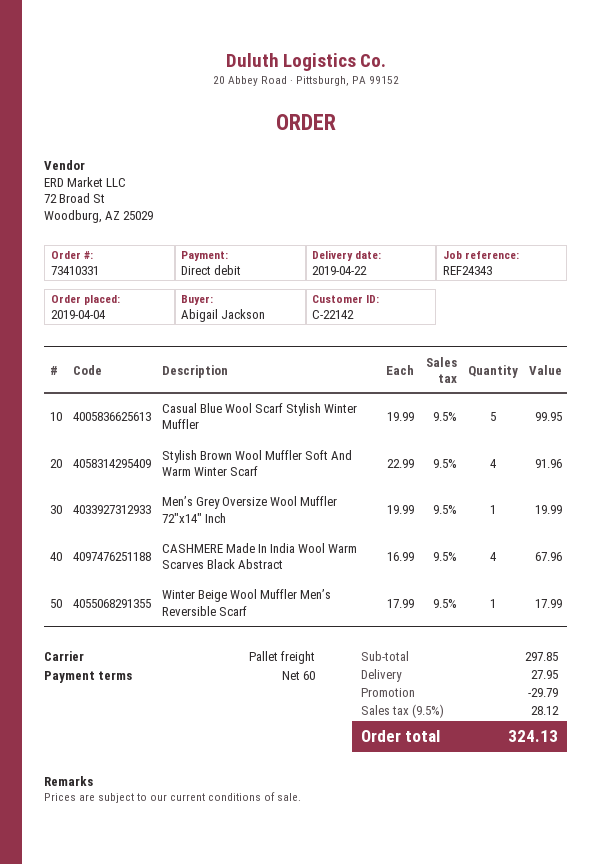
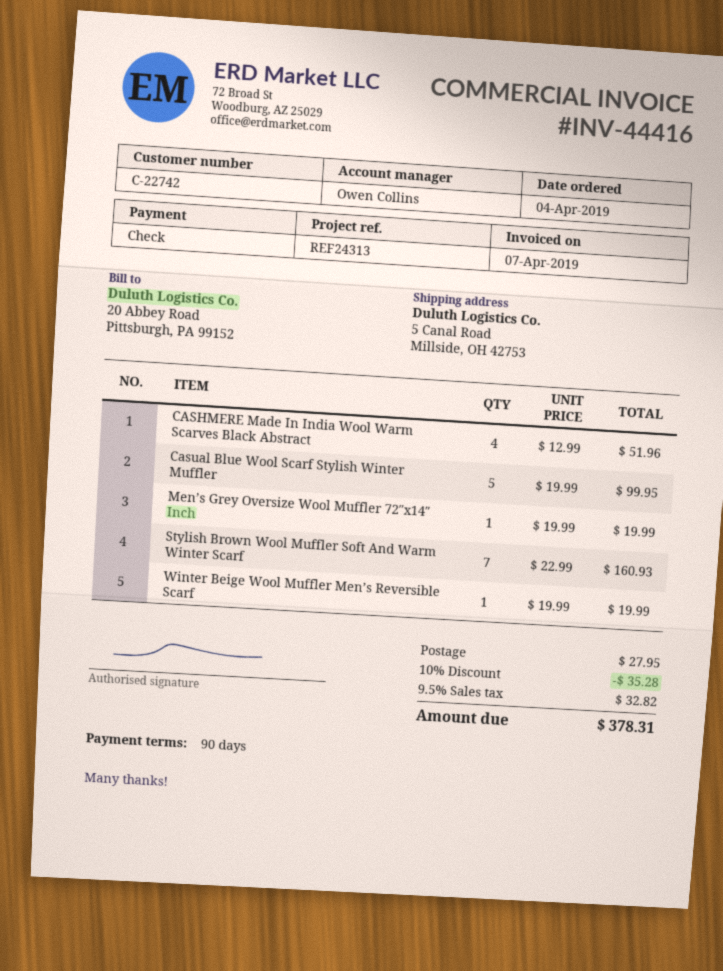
payment terms: 60 days -> 90 days
customer number: C-22142 -> C-22742
reference: REF24343 -> REF24313
payment method: direct debit -> cheque
Stylish Brown Wool Muffler Soft And Warm Winter Scarf: 4 x 22.99 = 91.96 -> 7 x 22.99 = 160.93
CASHMERE Made In India Wool Warm Scarves Black Abstract: 4 x 16.99 = 67.96 -> 4 x 12.99 = 51.96
Winter Beige Wool Muffler Men’s Reversible Scarf: 1 x 17.99 = 17.99 -> 1 x 19.99 = 19.99
discount: 29.79 -> 35.28
tax: 9.5% = 28.12 -> 9.5% = 32.82
total: 324.13 -> 378.31

